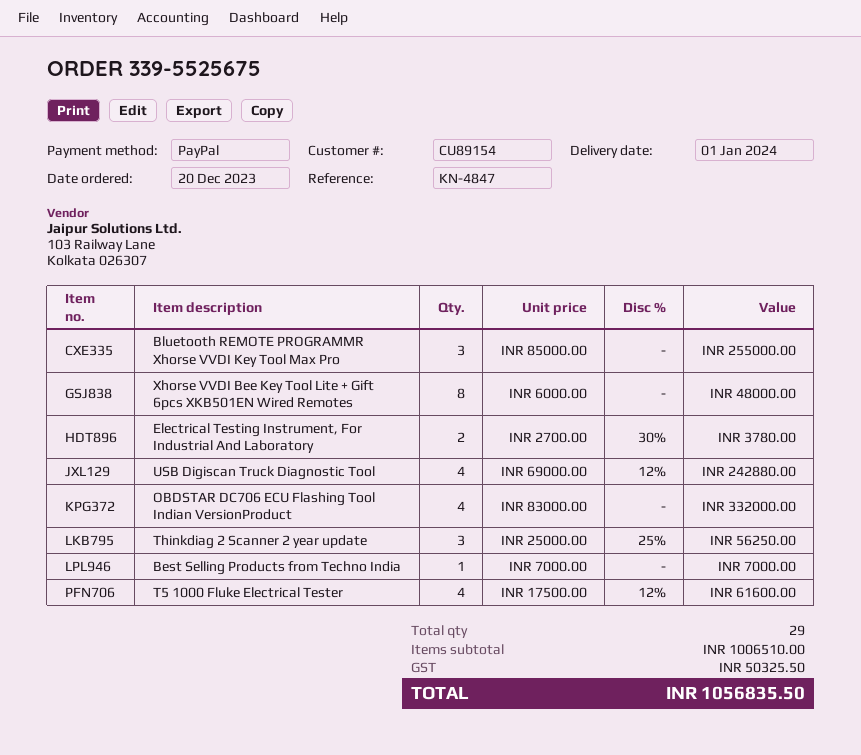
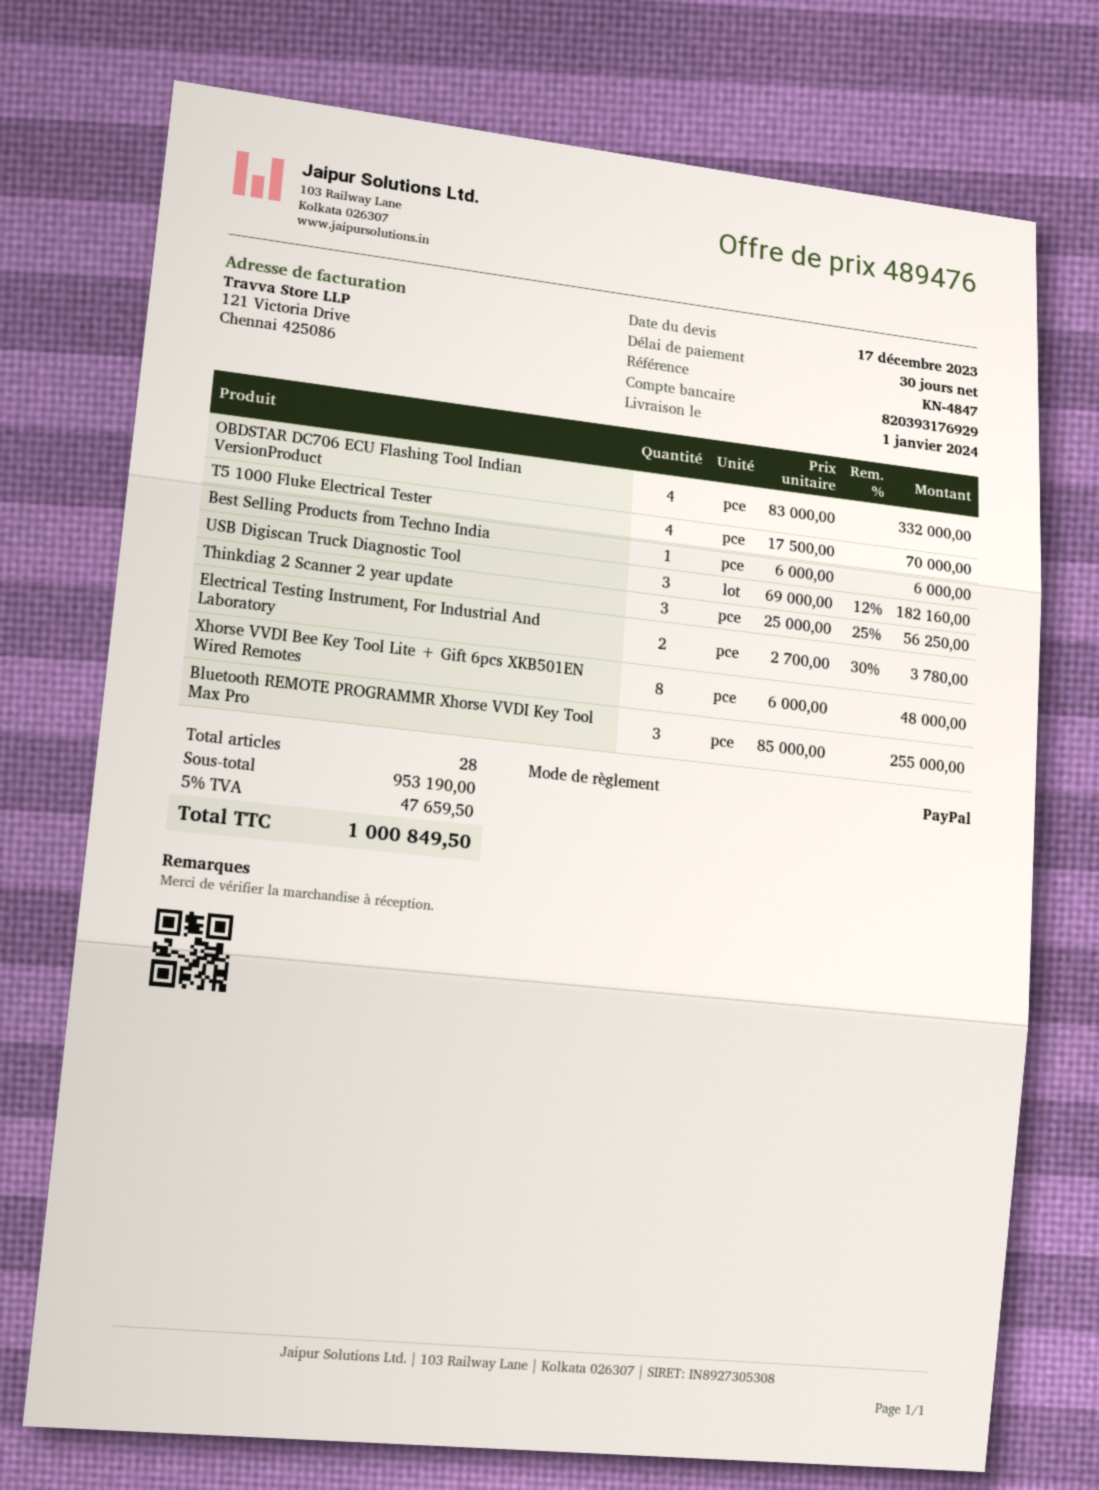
USB Digiscan Truck Diagnostic Tool: 4 x 69000.00 - 12% = 242880.00 -> 3 x 69000.00 - 12% = 182160.00
Best Selling Products from Techno India: 1 x 7000.00 = 7000.00 -> 1 x 6000.00 = 6000.00
T5 1000 Fluke Electrical Tester: 4 x 17500.00 - 12% = 61600.00 -> 4 x 17500.00 = 70000.00
total quantity: 29 -> 28
subtotal: 1006510.00 -> 953190.00
tax: 50325.50 -> 47659.50
total: 1056835.50 -> 1000849.50

